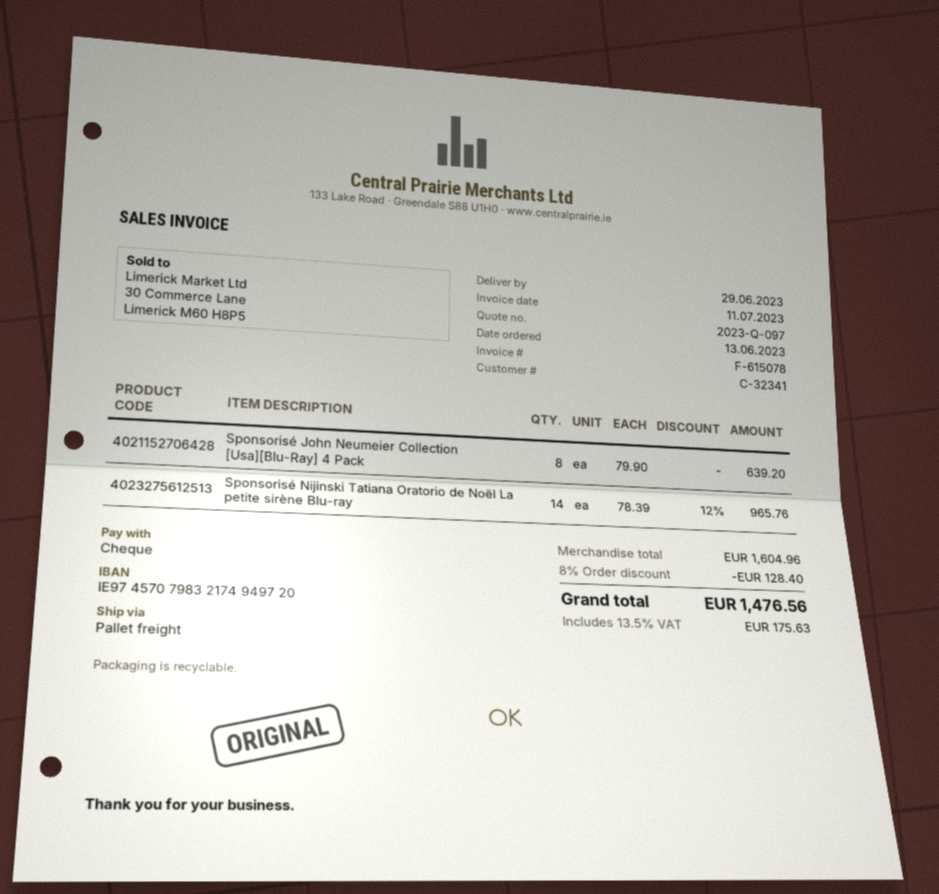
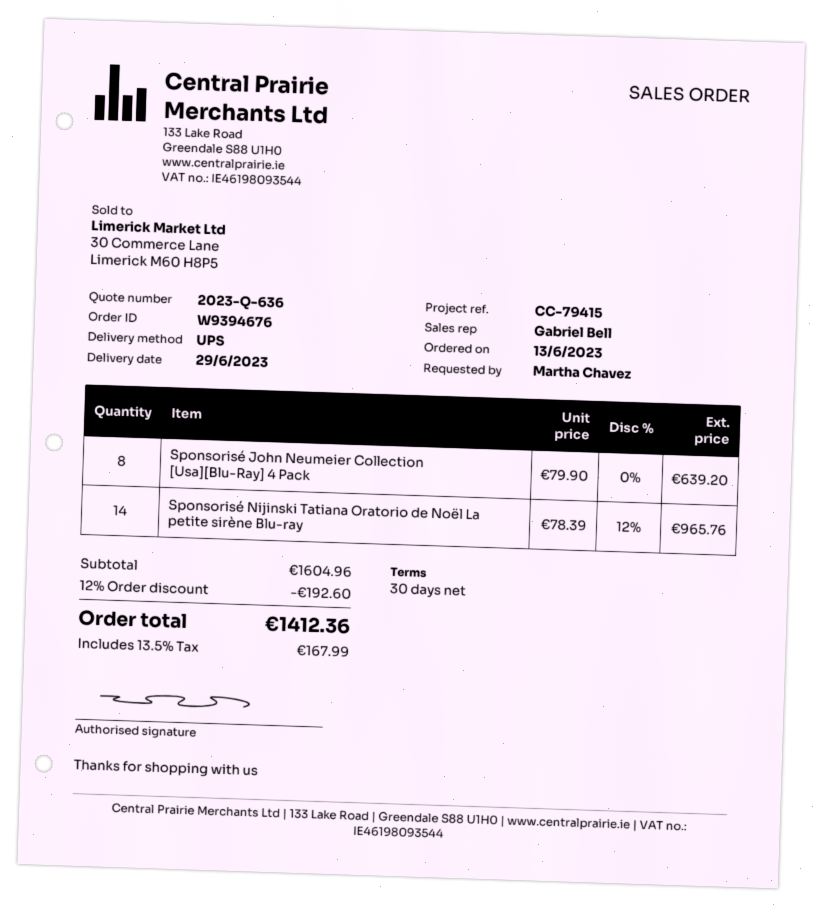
quote number: 2023-Q-097 -> 2023-Q-636
shipping method: pallet freight -> UPS
discount: 8% = 128.40 -> 12% = 192.60
tax: 13.5% = 175.63 -> 13.5% = 167.99
total: 1476.56 -> 1412.36

